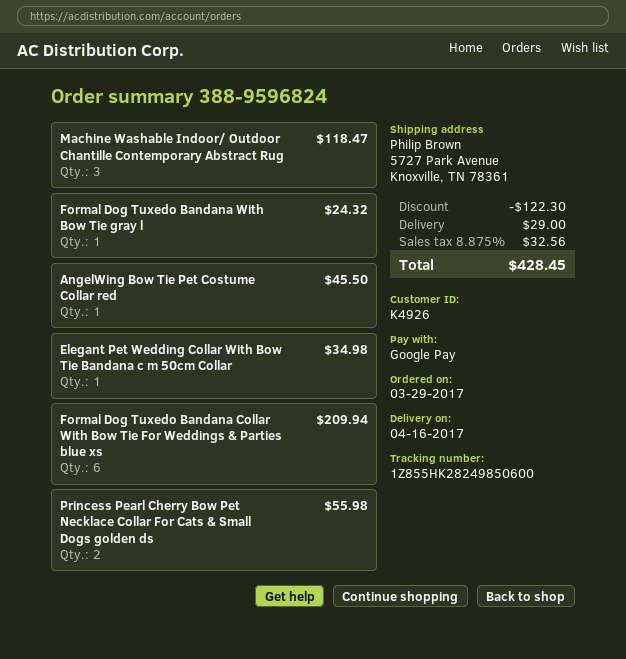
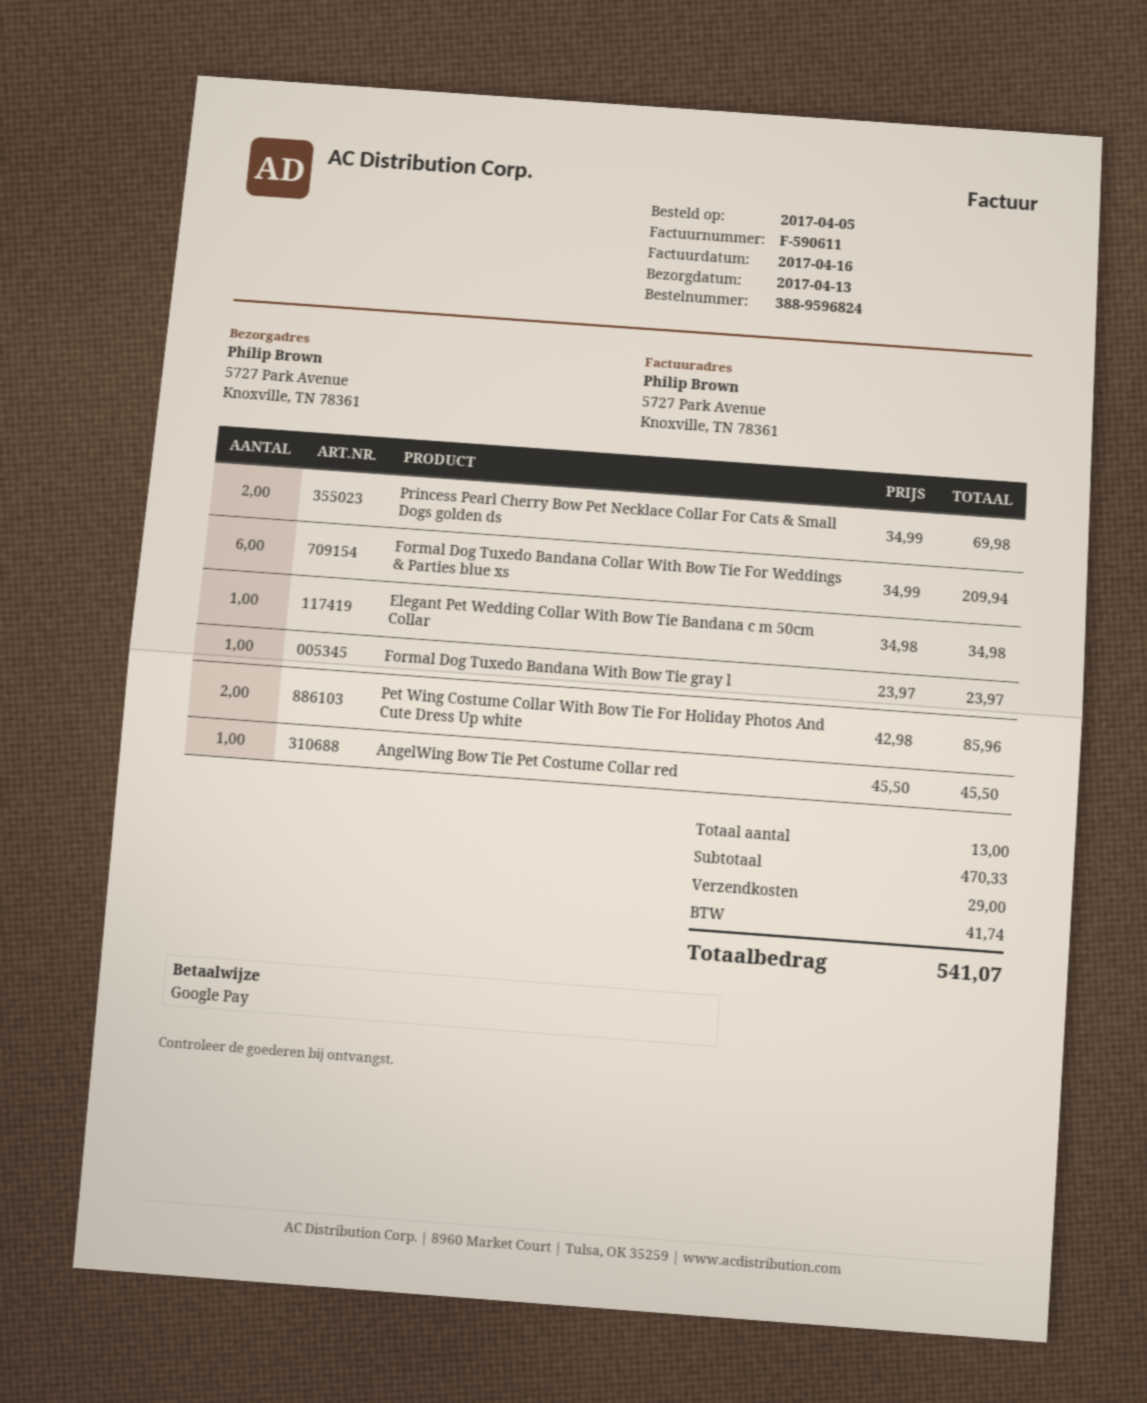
order date: 2017-03-29 -> 2017-04-05
delivery date: 2017-04-16 -> 2017-04-13
Machine Washable Indoor/ Outdoor Chantille Contemporary Abstract Rug: 3 for 118.47 -> none
Formal Dog Tuxedo Bandana With Bow Tie gray l: 1 for 24.32 -> 1 for 23.97
Princess Pearl Cherry Bow Pet Necklace Collar For Cats & Small Dogs golden ds: 2 for 55.98 -> 2 for 69.98
Pet Wing Costume Collar With Bow Tie For Holiday Photos And Cute Dress Up white: none -> 2 for 85.96
discount: 122.30 -> none
tax: 32.56 -> 41.74
total: 428.45 -> 541.07

